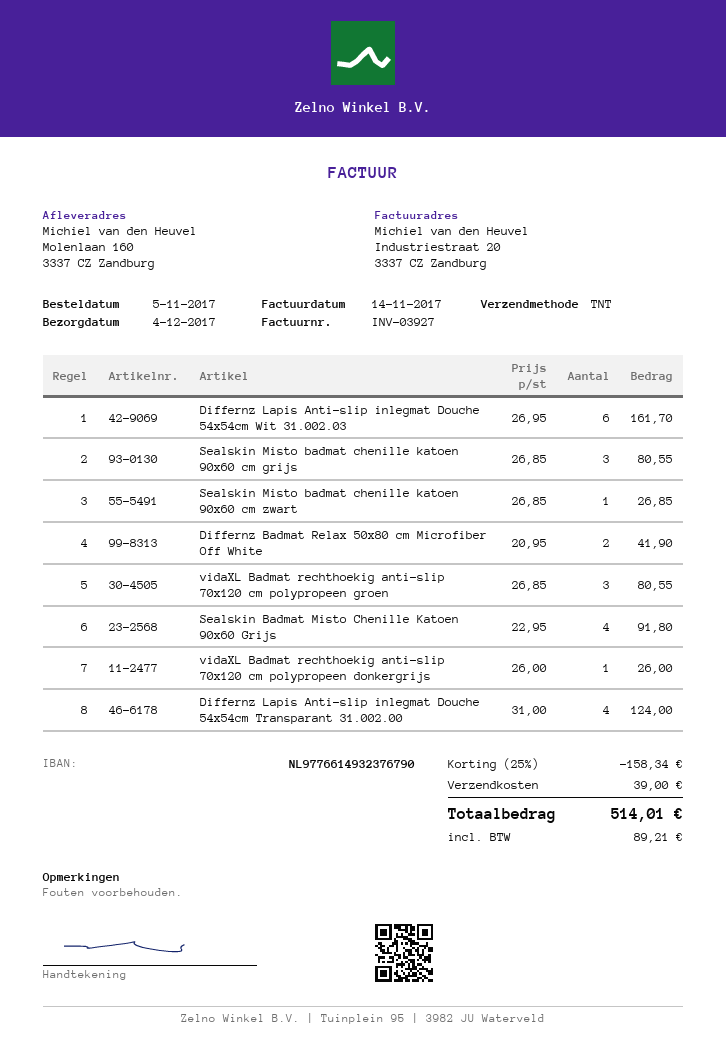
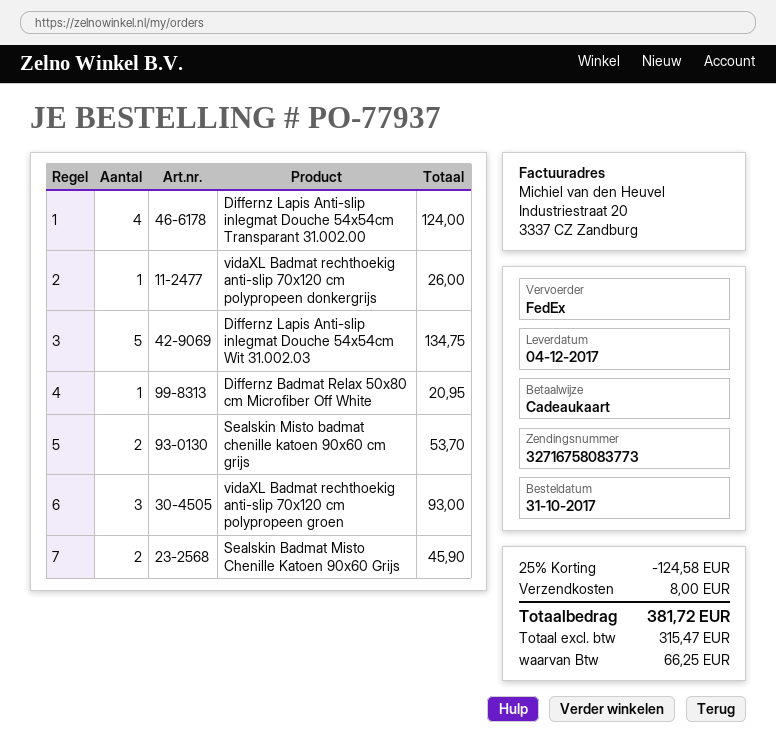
order date: 2017-11-05 -> 2017-10-31
shipping method: TNT -> FedEx
Differnz Lapis Anti-slip inlegmat Douche 54x54cm Wit 31.002.03: 6 for 161.70 -> 5 for 134.75
Sealskin Misto badmat chenille katoen 90x60 cm grijs: 3 for 80.55 -> 2 for 53.70
Sealskin Misto badmat chenille katoen 90x60 cm zwart: 1 for 26.85 -> none
Differnz Badmat Relax 50x80 cm Microfiber Off White: 2 for 41.90 -> 1 for 20.95
vidaXL Badmat rechthoekig anti-slip 70x120 cm polypropeen groen: 3 for 80.55 -> 3 for 93.00
Sealskin Badmat Misto Chenille Katoen 90x60 Grijs: 4 for 91.80 -> 2 for 45.90
discount: 25% = 158.34 -> 25% = 124.58
shipping: 39.00 -> 8.00
tax: 89.21 -> 66.25
total: 514.01 -> 381.72

